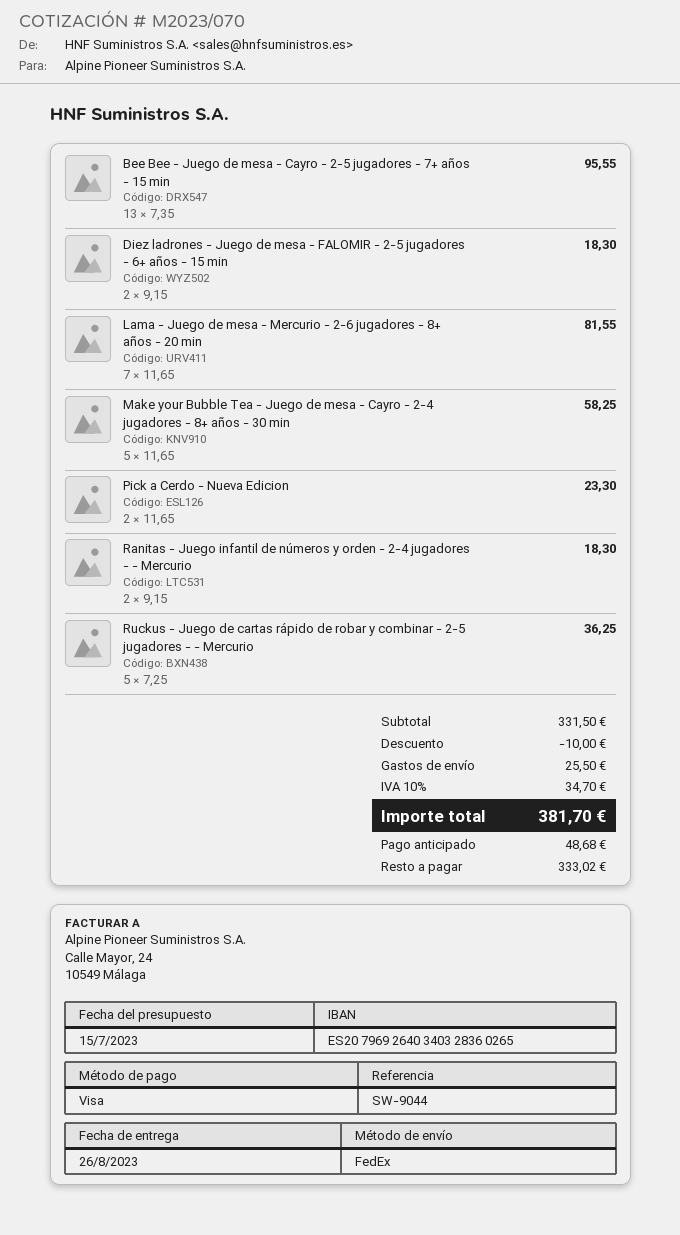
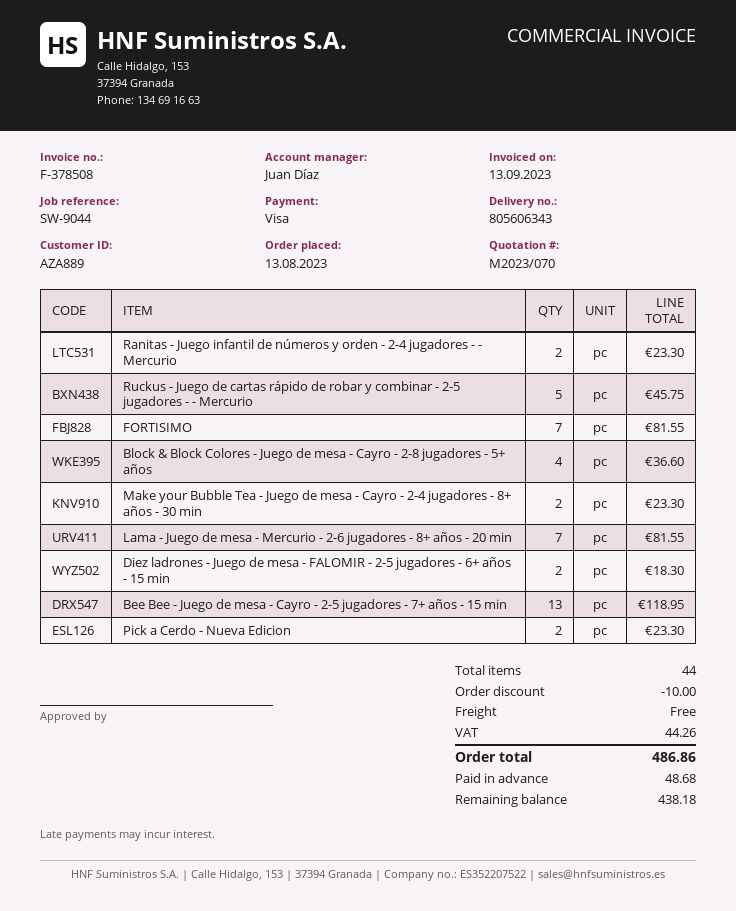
Bee Bee - Juego de mesa - Cayro - 2-5 jugadores - 7+ años - 15 min: 13 for 95.55 -> 13 for 118.95
Make your Bubble Tea - Juego de mesa - Cayro - 2-4 jugadores - 8+ años - 30 min: 5 for 58.25 -> 2 for 23.30
Ranitas - Juego infantil de números y orden - 2-4 jugadores - - Mercurio: 2 for 18.30 -> 2 for 23.30
Ruckus - Juego de cartas rápido de robar y combinar - 2-5 jugadores - - Mercurio: 5 for 36.25 -> 5 for 45.75
FORTISIMO: none -> 7 for 81.55
Block & Block Colores - Juego de mesa - Cayro - 2-8 jugadores - 5+ años: none -> 4 for 36.60
shipping: 25.50 -> 0.00
tax: 34.70 -> 44.26
total: 381.70 -> 486.86
balance: 333.02 -> 438.18

